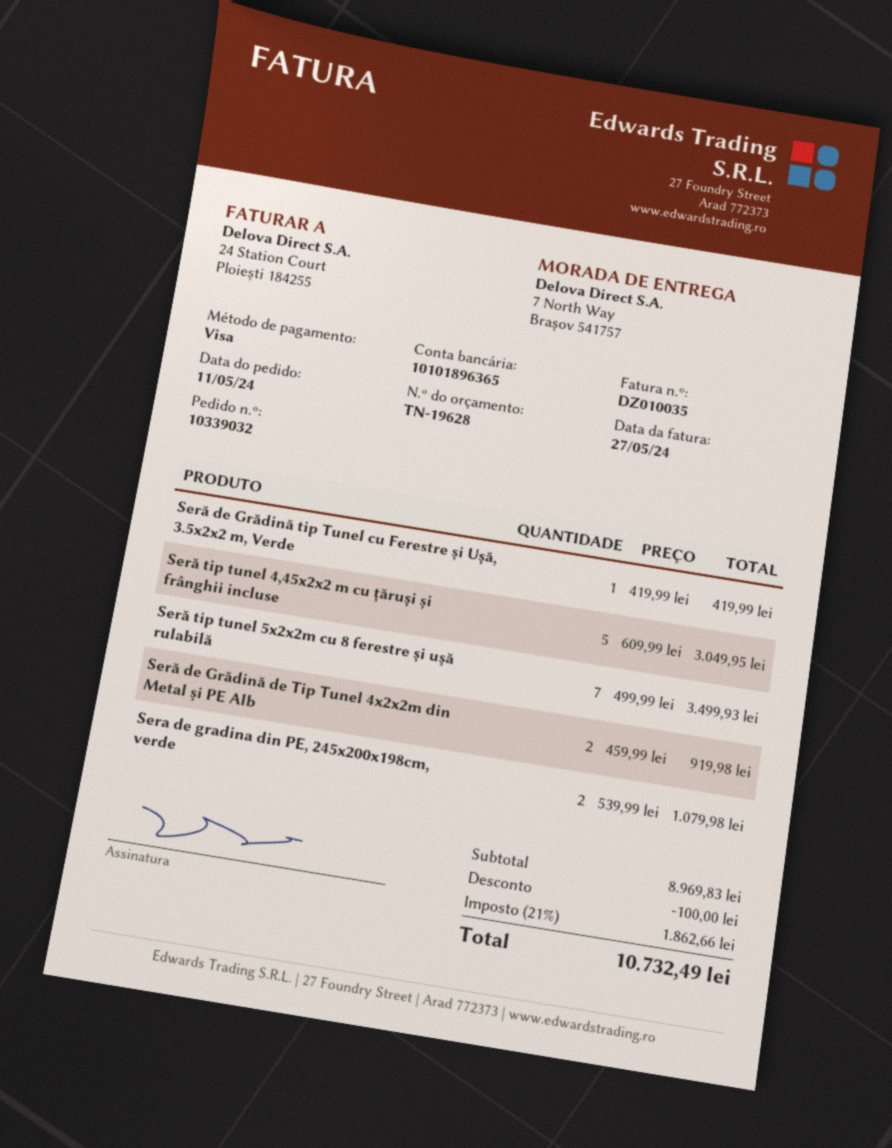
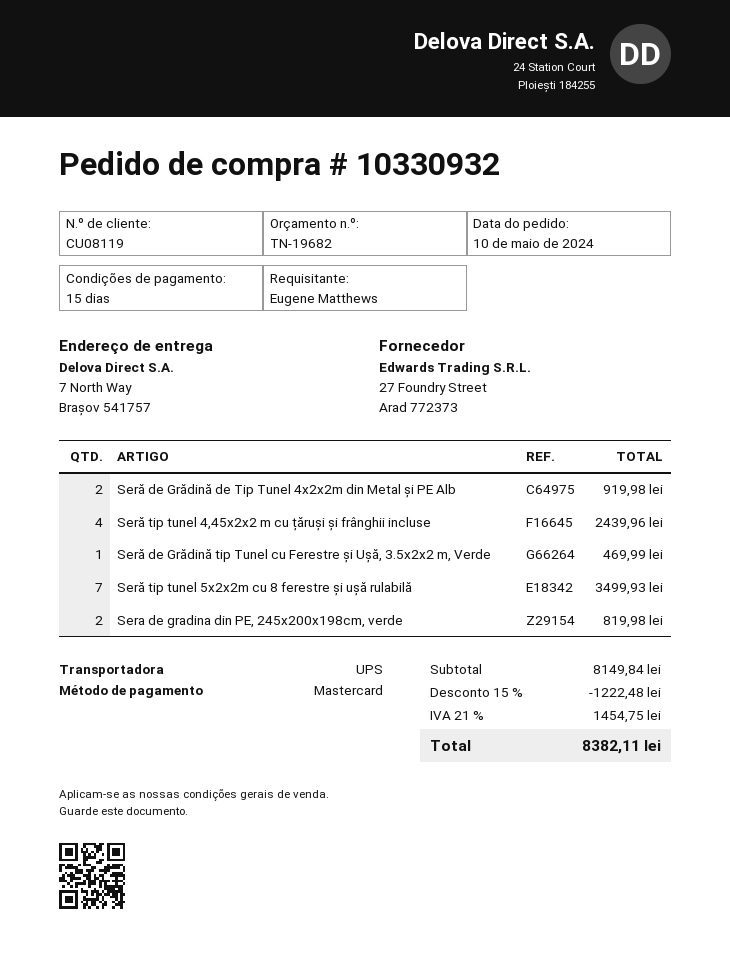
quote number: TN-19628 -> TN-19682
order number: 10339032 -> 10330932
order date: 2024-05-11 -> 2024-05-10
payment method: Visa -> Mastercard
Seră de Grădină tip Tunel cu Ferestre și Ușă, 3.5x2x2 m, Verde: 1 for 419.99 -> 1 for 469.99
Seră tip tunel 4,45x2x2 m cu țăruși și frânghii incluse: 5 for 3049.95 -> 4 for 2439.96
Sera de gradina din PE, 245x200x198cm, verde: 2 for 1079.98 -> 2 for 819.98
subtotal: 8969.83 -> 8149.84
discount: 100.00 -> 1222.48
tax: 21% = 1862.66 -> 21% = 1454.75
total: 10732.49 -> 8382.11

